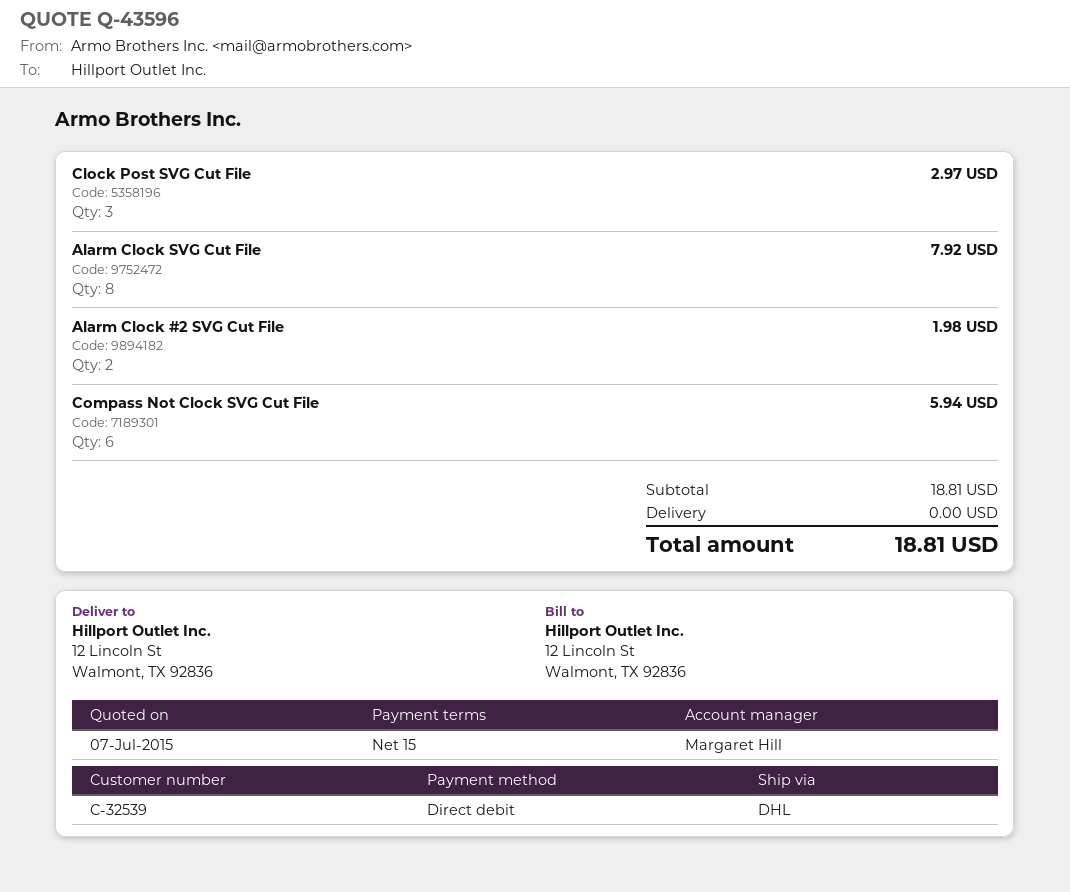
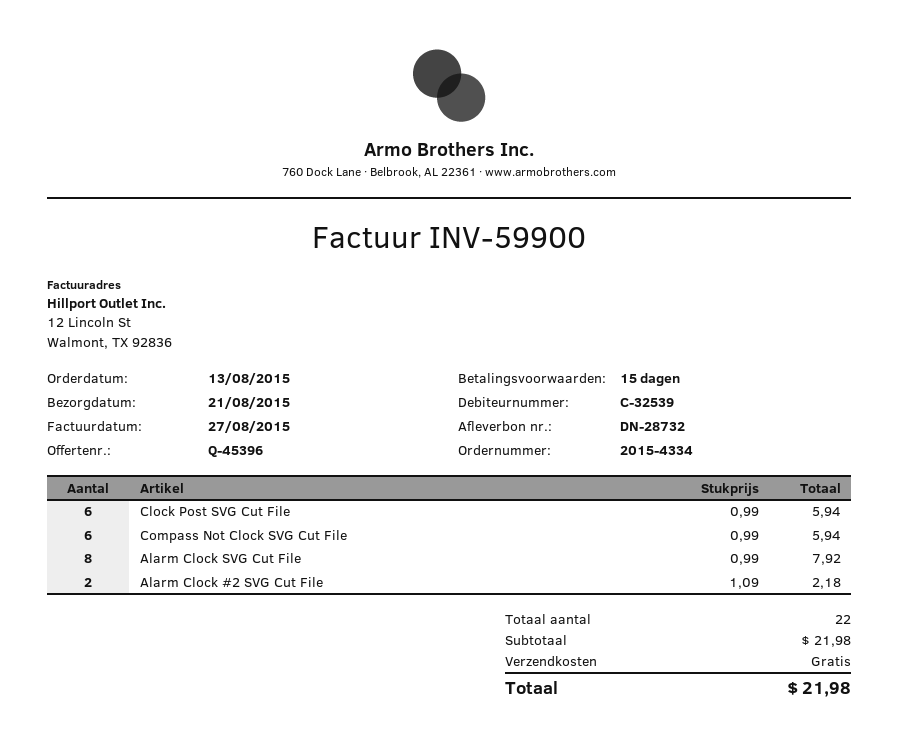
quote number: Q-43596 -> Q-45396
Clock Post SVG Cut File: 3 for 2.97 -> 6 for 5.94
Alarm Clock #2 SVG Cut File: 2 for 1.98 -> 2 for 2.18
subtotal: 18.81 -> 21.98
total: 18.81 -> 21.98

